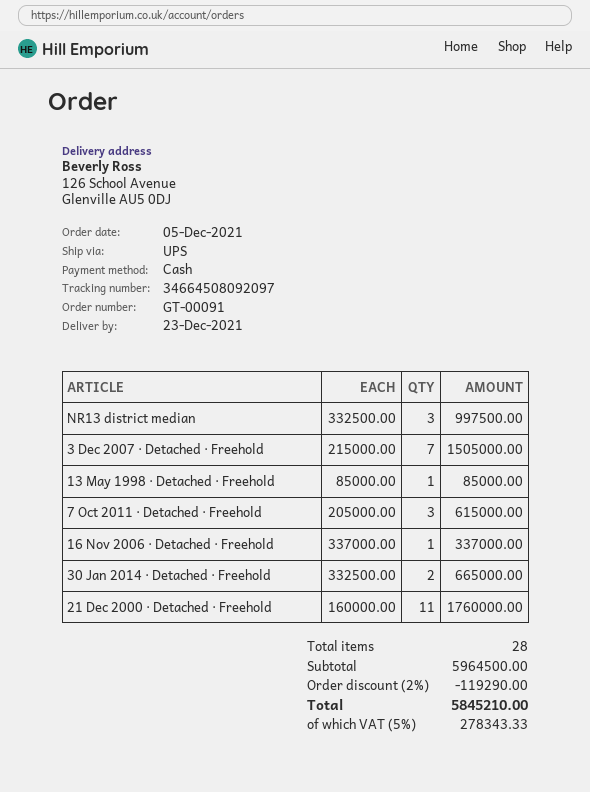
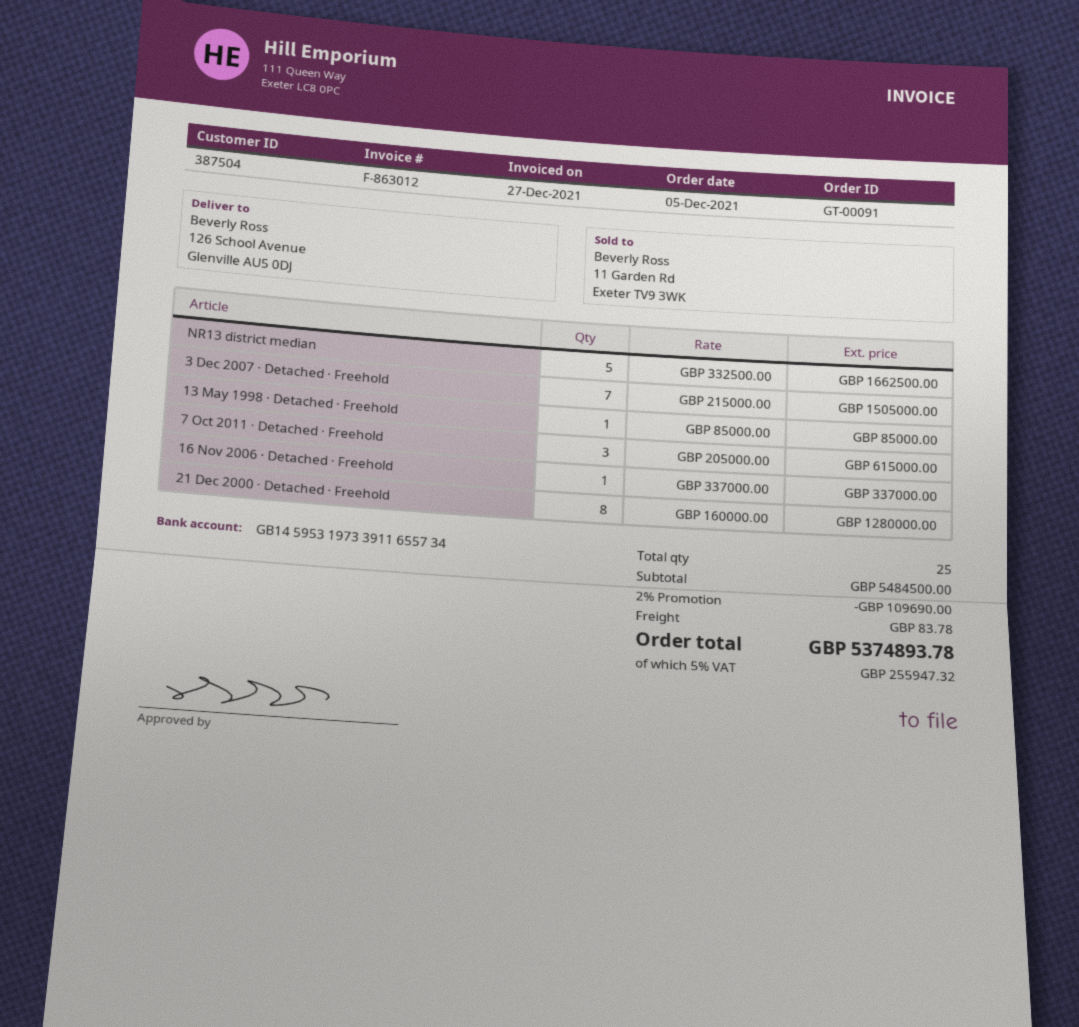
NR13 district median: 3 x 332500.00 = 997500.00 -> 5 x 332500.00 = 1662500.00
30 Jan 2014 · Detached · Freehold: 2 x 332500.00 = 665000.00 -> none
21 Dec 2000 · Detached · Freehold: 11 x 160000.00 = 1760000.00 -> 8 x 160000.00 = 1280000.00
total quantity: 28 -> 25
subtotal: 5964500.00 -> 5484500.00
discount: 2% = 119290.00 -> 2% = 109690.00
shipping: none -> 83.78
tax: 5% = 278343.33 -> 5% = 255947.32
total: 5845210.00 -> 5374893.78

